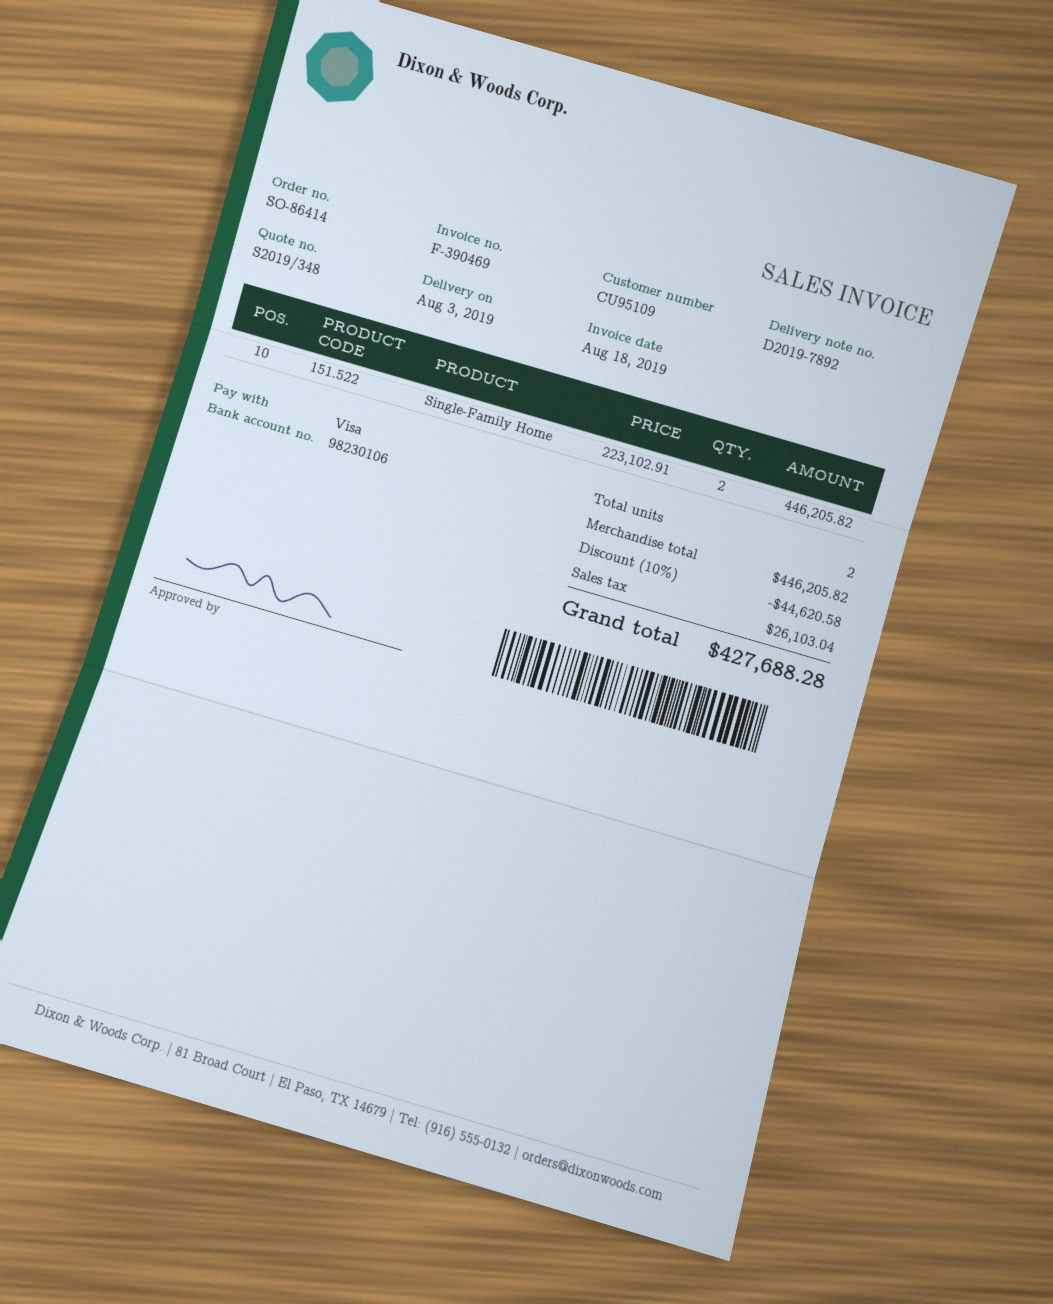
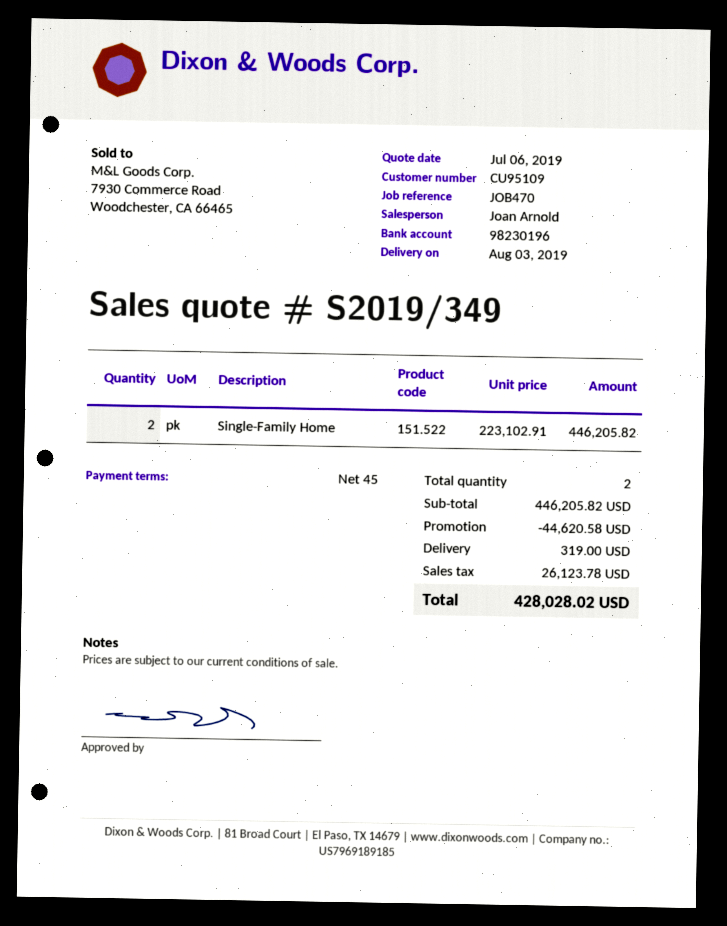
quote number: S2019/348 -> S2019/349
bank account: 98230106 -> 98230196
shipping: none -> 319.00
tax: 26103.04 -> 26123.78
total: 427688.28 -> 428028.02

